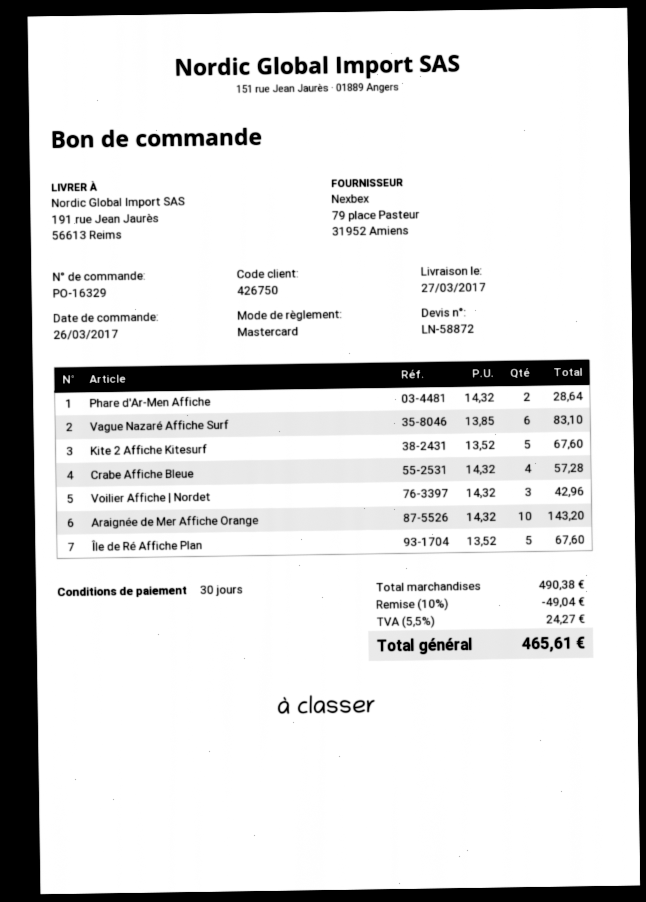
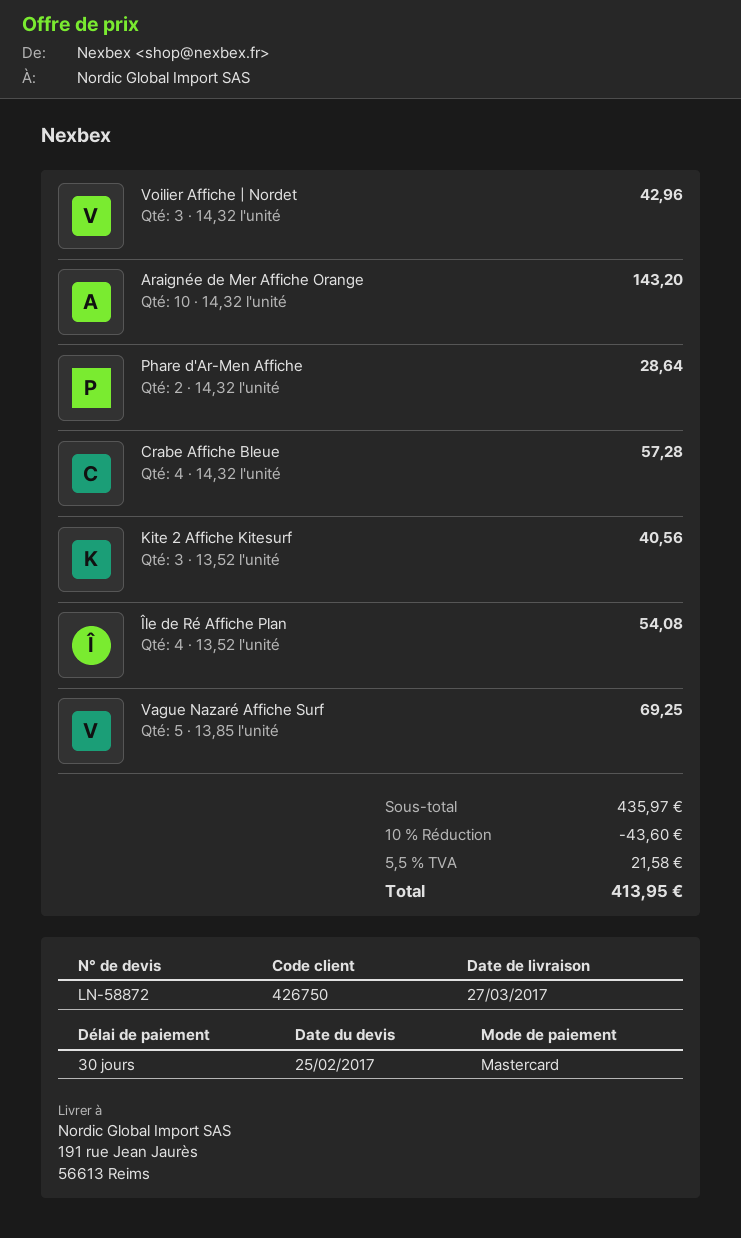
Vague Nazaré Affiche Surf: 6 x 13.85 = 83.10 -> 5 x 13.85 = 69.25
Kite 2 Affiche Kitesurf: 5 x 13.52 = 67.60 -> 3 x 13.52 = 40.56
Île de Ré Affiche Plan: 5 x 13.52 = 67.60 -> 4 x 13.52 = 54.08
subtotal: 490.38 -> 435.97
discount: 10% = 49.04 -> 10% = 43.60
tax: 5.5% = 24.27 -> 5.5% = 21.58
total: 465.61 -> 413.95

